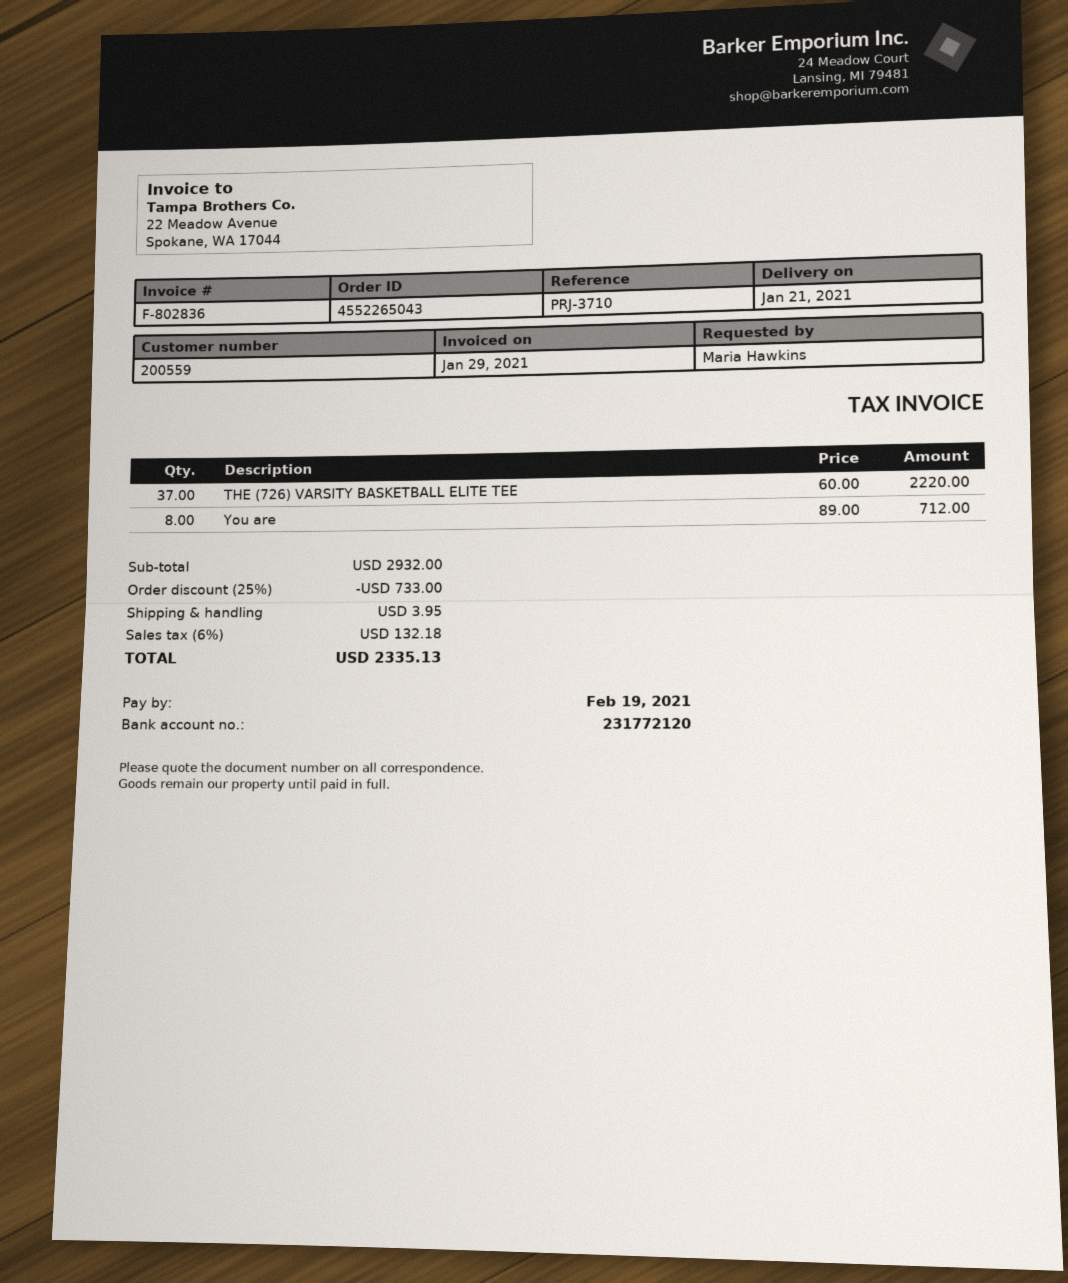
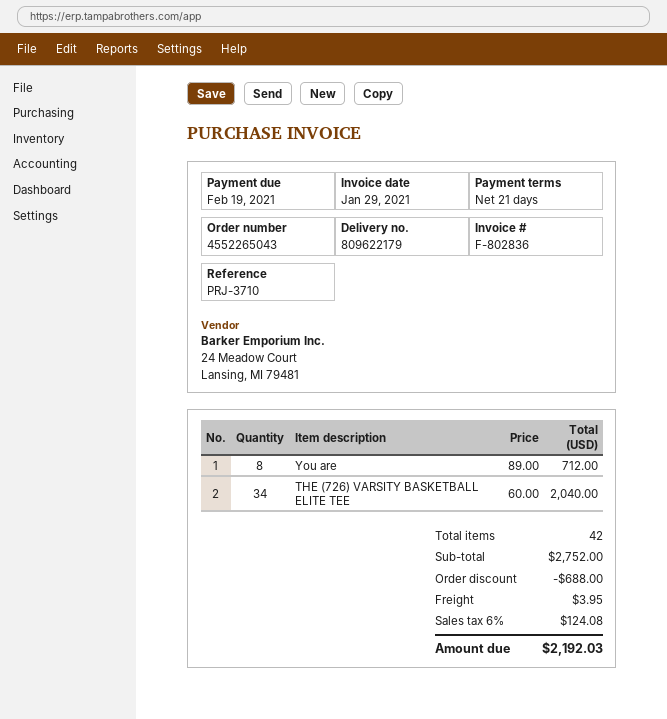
THE (726) VARSITY BASKETBALL ELITE TEE: 37 x 60.00 = 2220.00 -> 34 x 60.00 = 2040.00
subtotal: 2932.00 -> 2752.00
discount: 733.00 -> 688.00
tax: 6% = 132.18 -> 6% = 124.08
total: 2335.13 -> 2192.03

